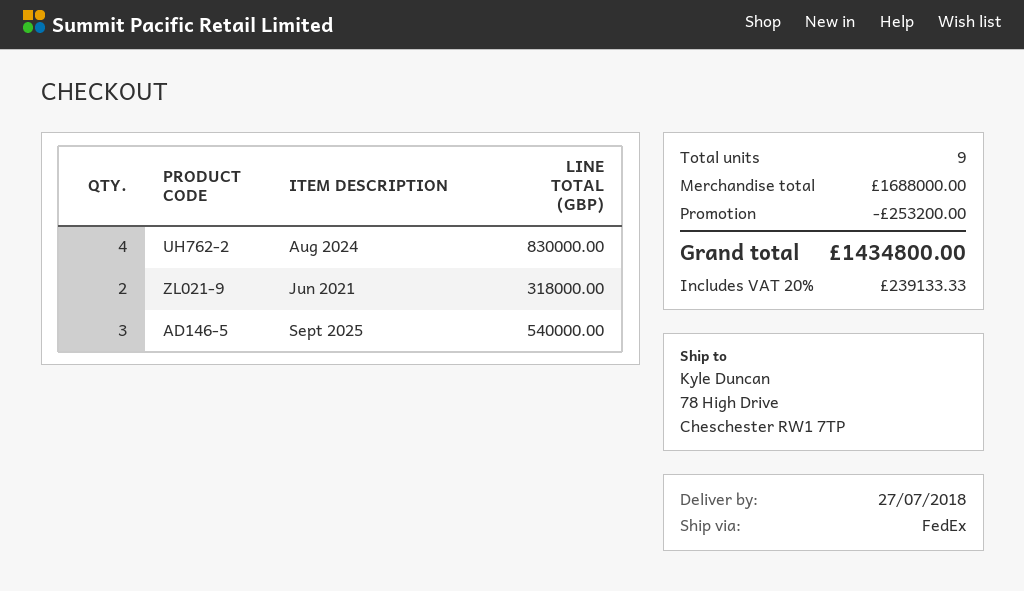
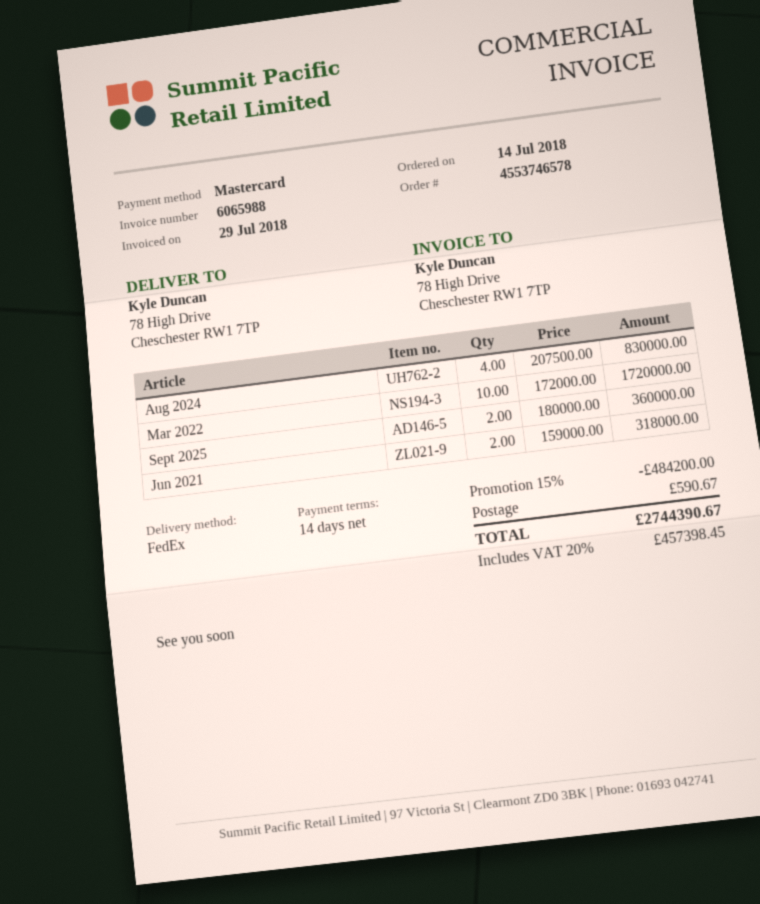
Sept 2025: 3 for 540000.00 -> 2 for 360000.00
Mar 2022: none -> 10 for 1720000.00
discount: 253200.00 -> 484200.00
shipping: none -> 590.67
tax: 20% = 239133.33 -> 20% = 457398.45
total: 1434800.00 -> 2744390.67

